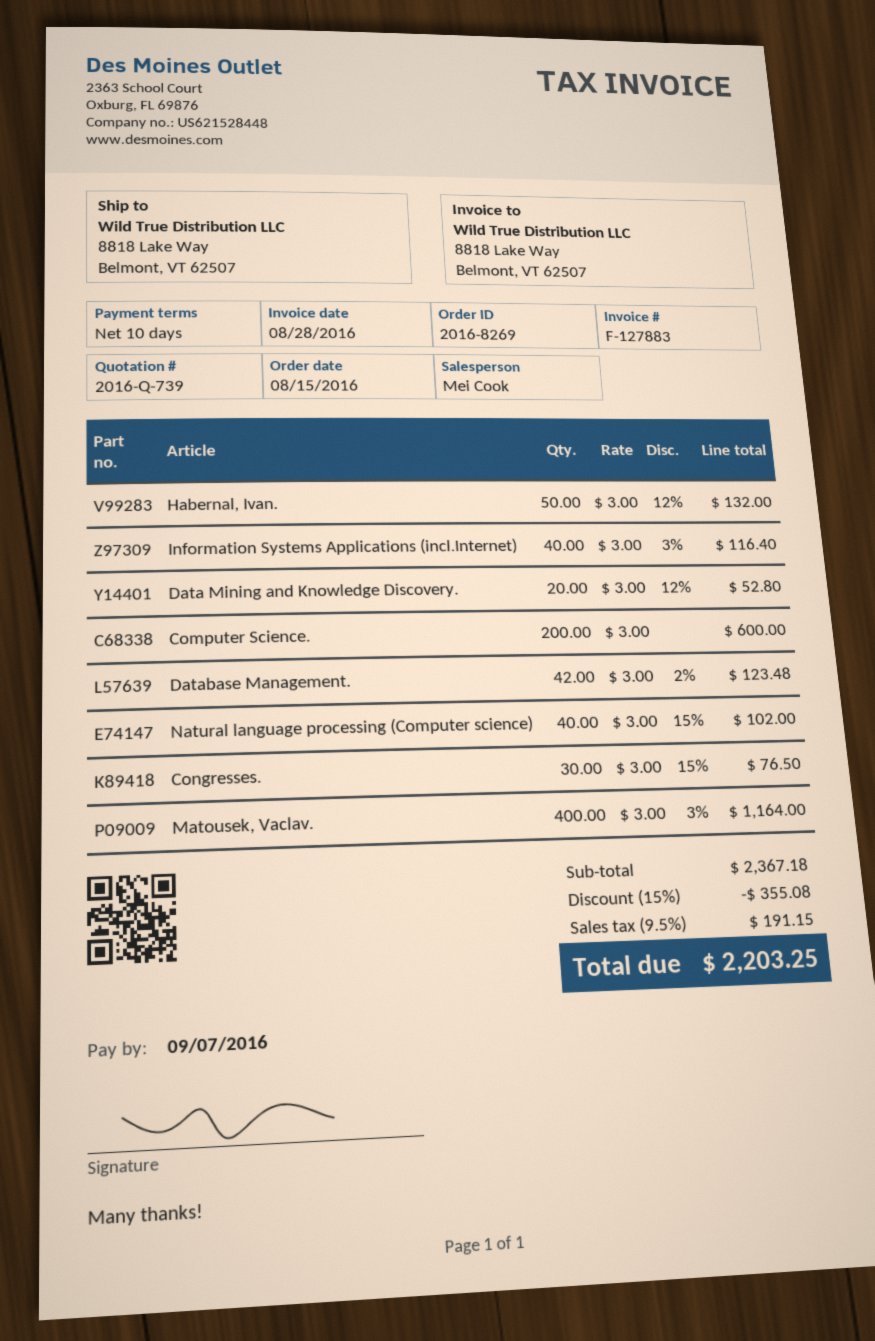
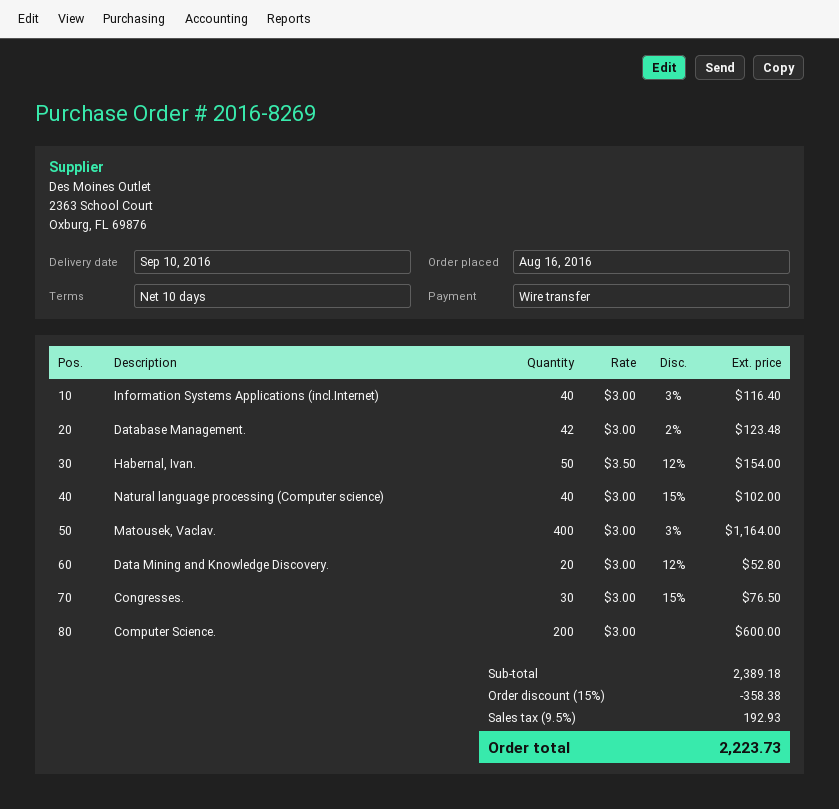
order date: 2016-08-15 -> 2016-08-16
Habernal, Ivan.: 50 x 3.00 - 12% = 132.00 -> 50 x 3.50 - 12% = 154.00
subtotal: 2367.18 -> 2389.18
discount: 15% = 355.08 -> 15% = 358.38
tax: 9.5% = 191.15 -> 9.5% = 192.93
total: 2203.25 -> 2223.73

